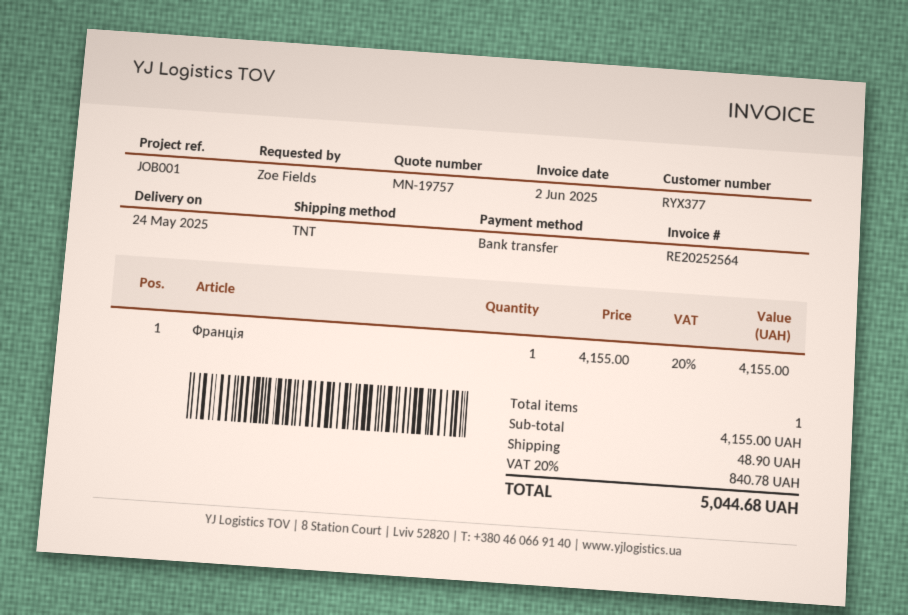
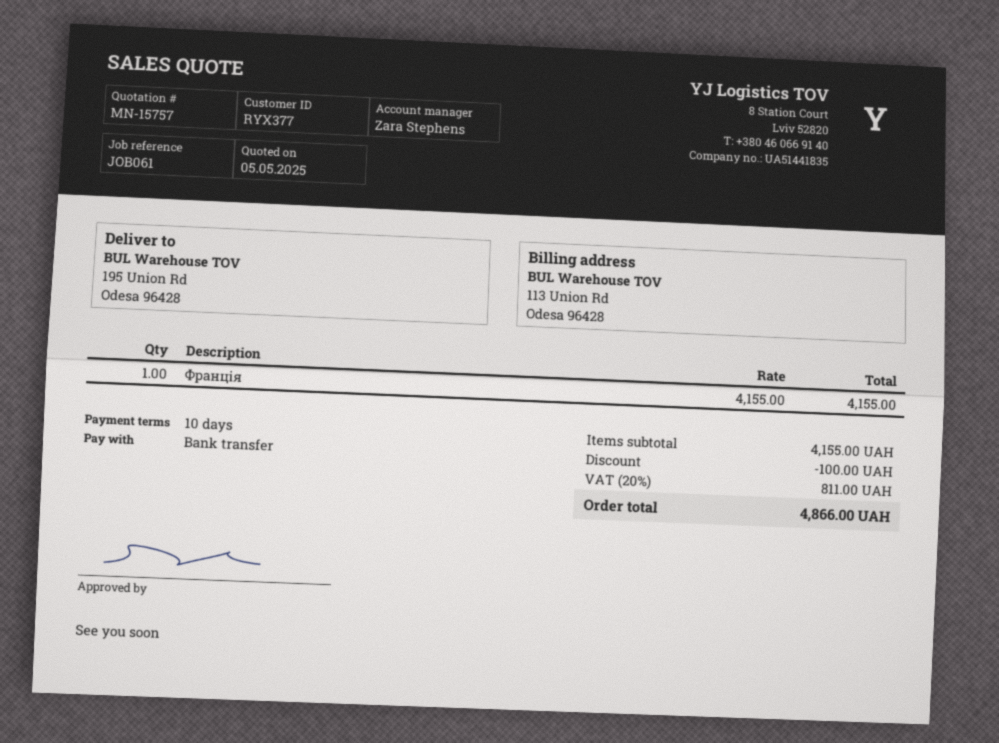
quote number: MN-19757 -> MN-15757
reference: JOB001 -> JOB061
discount: none -> 100.00
shipping: 48.90 -> none
tax: 20% = 840.78 -> 20% = 811.00
total: 5044.68 -> 4866.00

